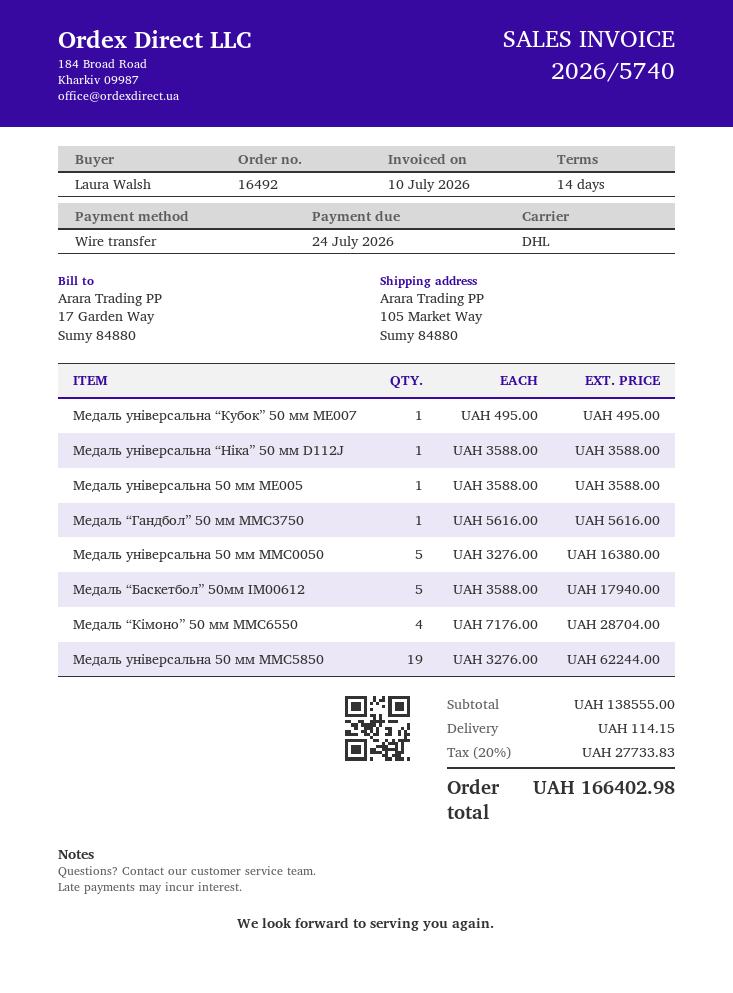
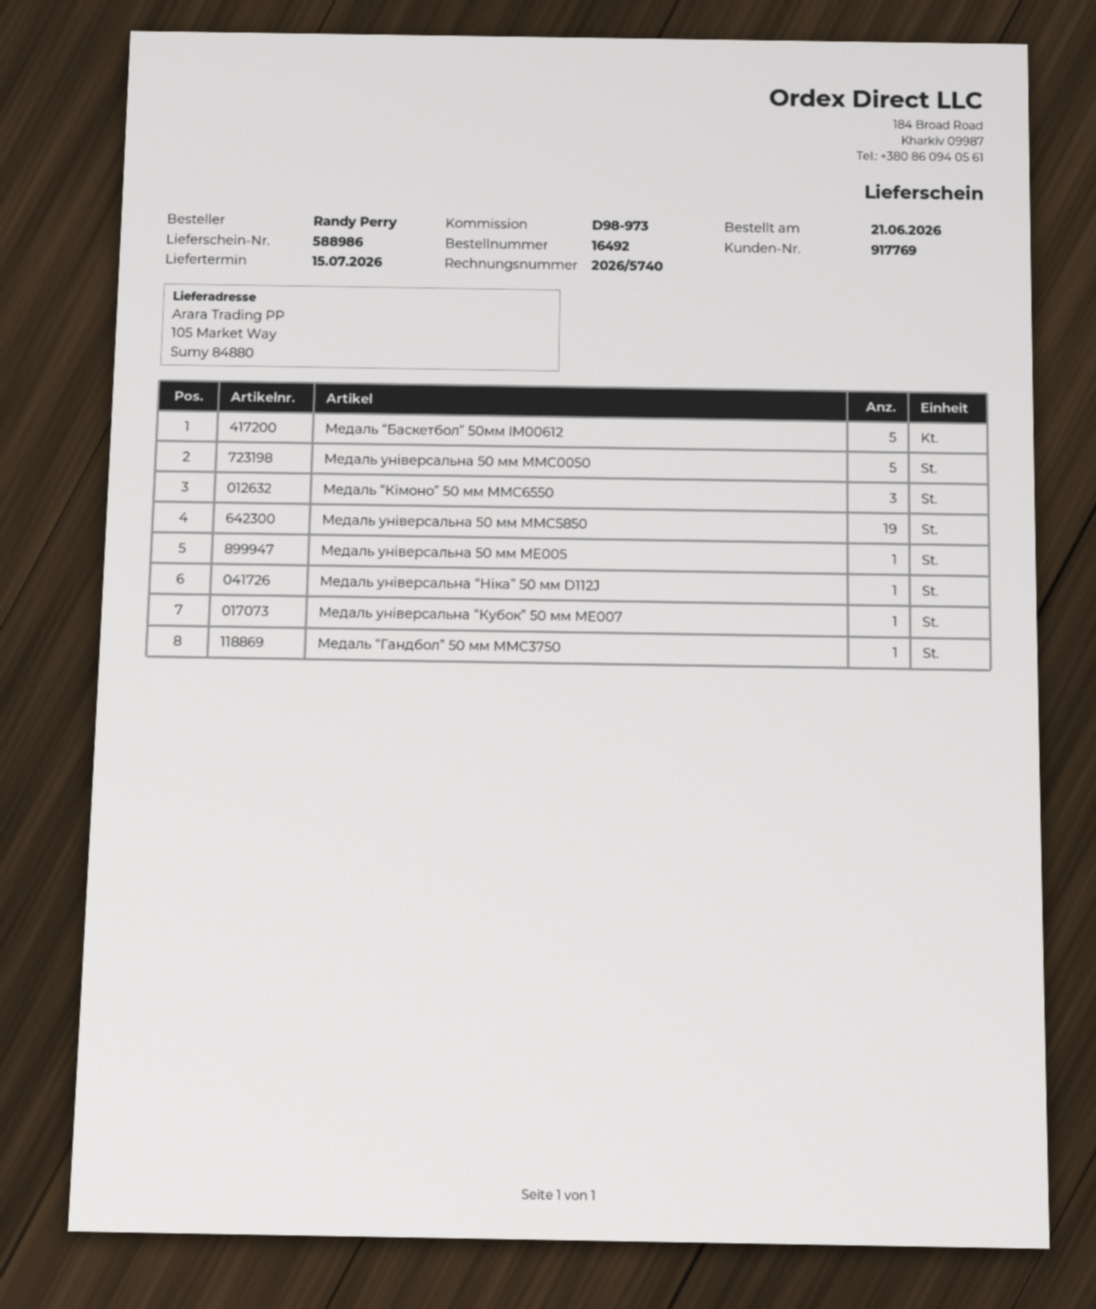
ordered by: Laura Walsh -> Randy Perry
Медаль “Кімоно” 50 мм MMC6550: 4 -> 3

